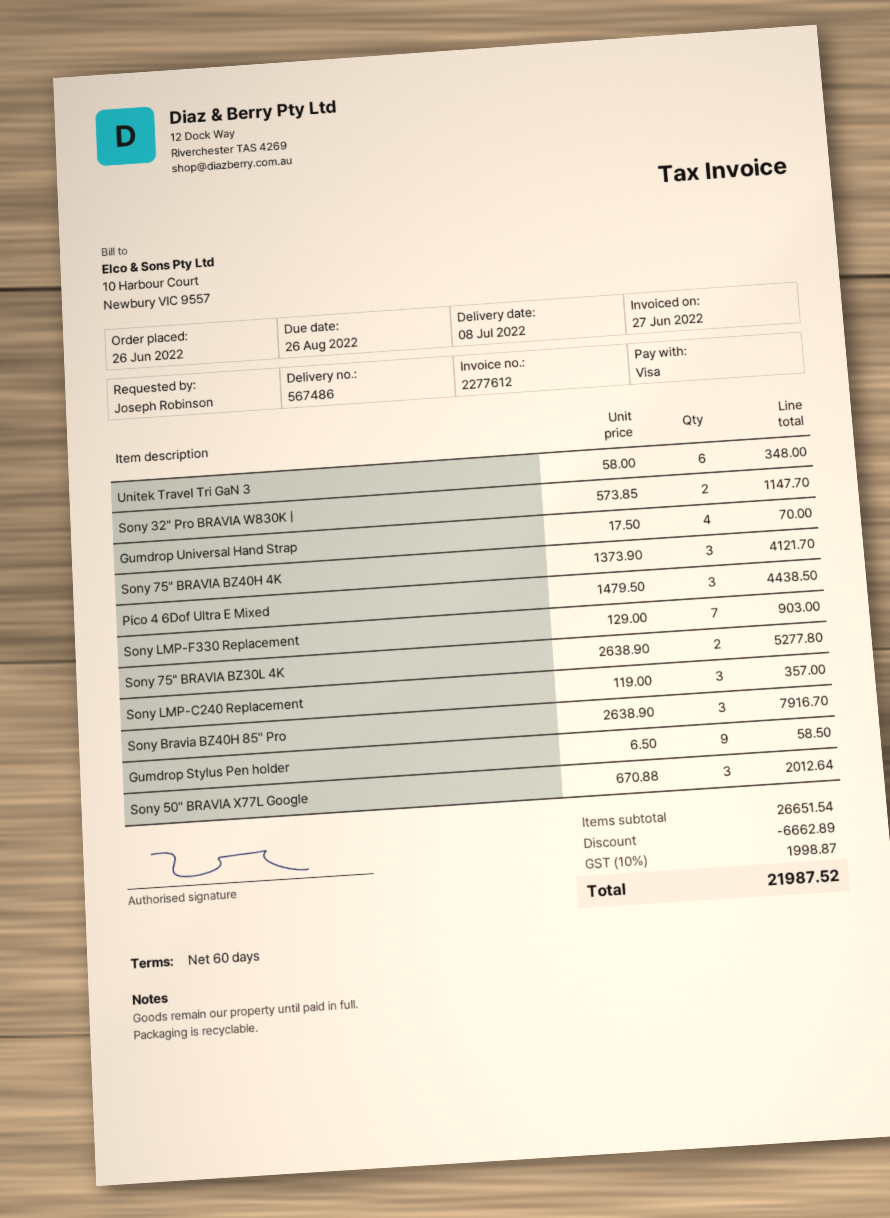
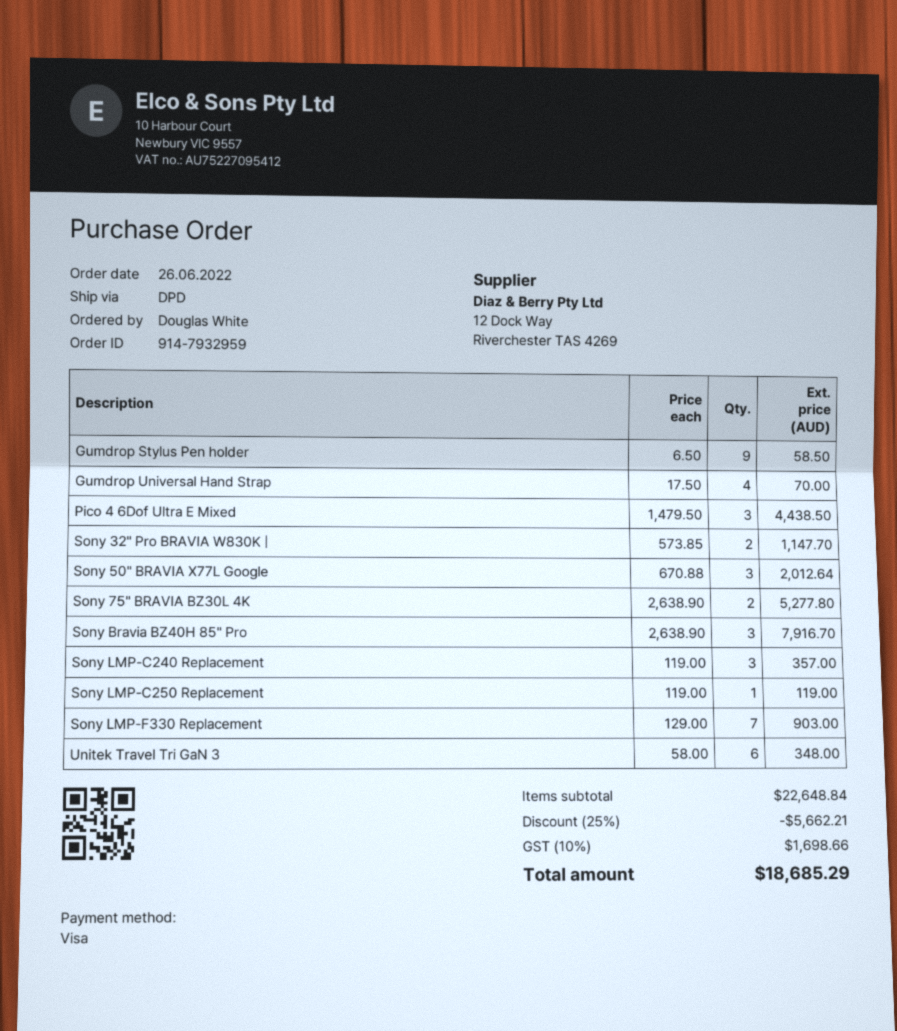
ordered by: Joseph Robinson -> Douglas White
Sony 75" BRAVIA BZ40H 4K: 3 x 1373.90 = 4121.70 -> none
Sony LMP-C250 Replacement: none -> 1 x 119.00 = 119.00
subtotal: 26651.54 -> 22648.84
discount: 6662.89 -> 5662.21
tax: 10% = 1998.87 -> 10% = 1698.66
total: 21987.52 -> 18685.29

